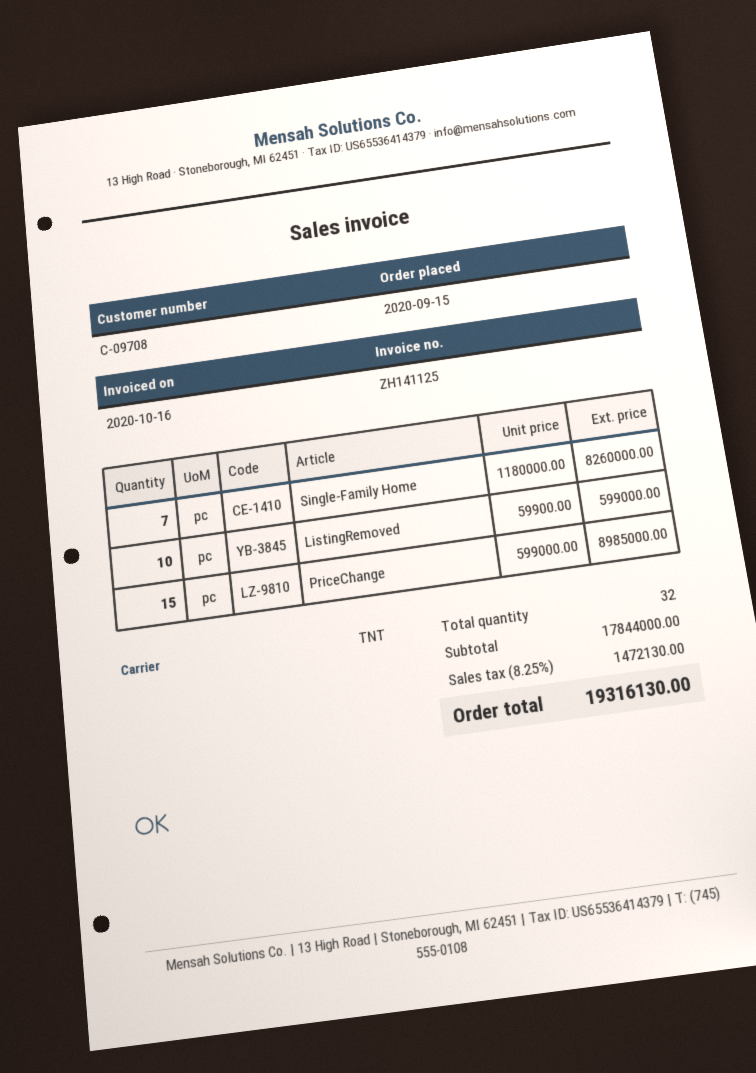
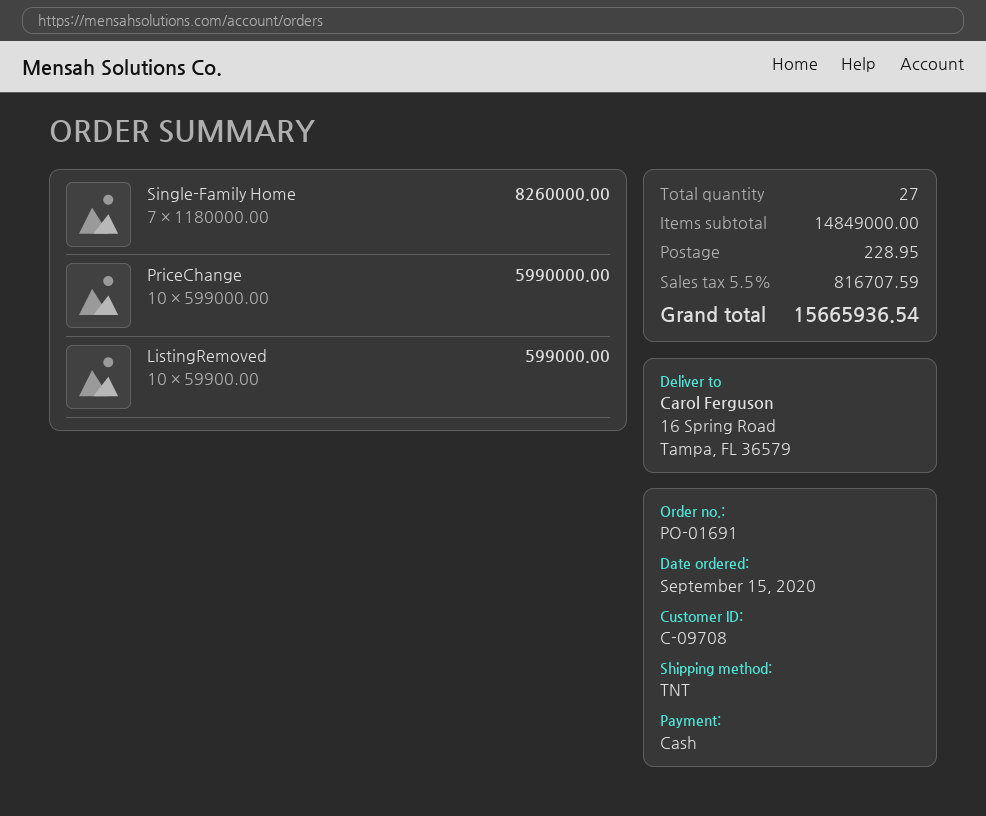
PriceChange: 15 x 599000.00 = 8985000.00 -> 10 x 599000.00 = 5990000.00
total quantity: 32 -> 27
subtotal: 17844000.00 -> 14849000.00
shipping: none -> 228.95
tax: 8.25% = 1472130.00 -> 5.5% = 816707.59
total: 19316130.00 -> 15665936.54

